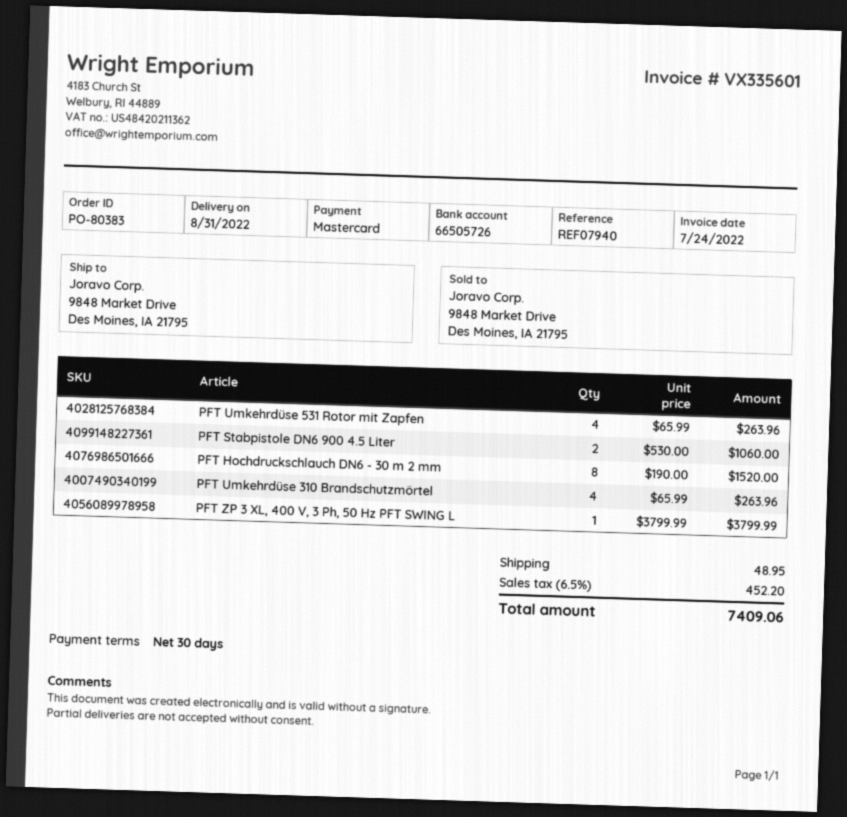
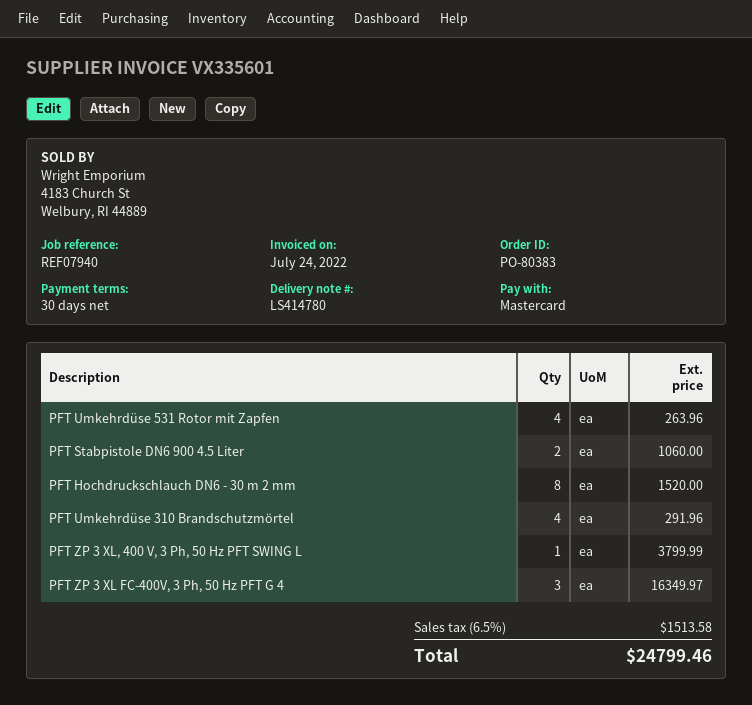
PFT Umkehrdüse 310 Brandschutzmörtel: 4 for 263.96 -> 4 for 291.96
PFT ZP 3 XL FC-400V, 3 Ph, 50 Hz PFT G 4: none -> 3 for 16349.97
shipping: 48.95 -> none
tax: 6.5% = 452.20 -> 6.5% = 1513.58
total: 7409.06 -> 24799.46

